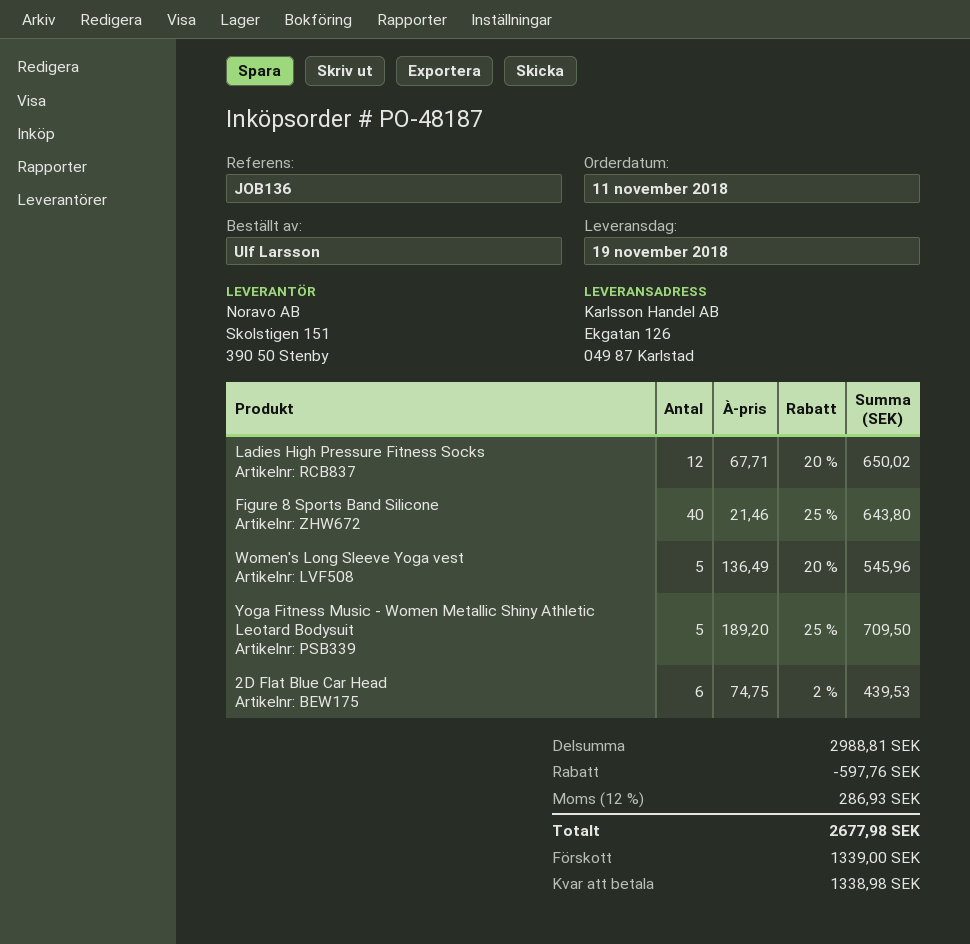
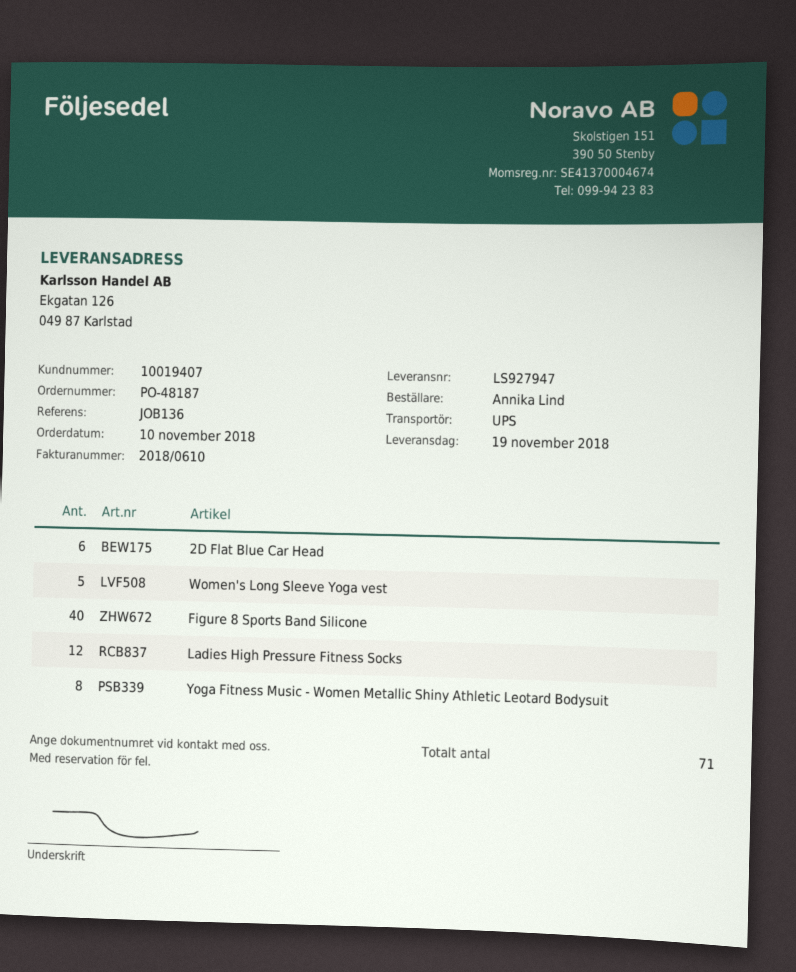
order date: 2018-11-11 -> 2018-11-10
ordered by: Ulf Larsson -> Annika Lind
Yoga Fitness Music - Women Metallic Shiny Athletic Leotard Bodysuit: 5 -> 8

